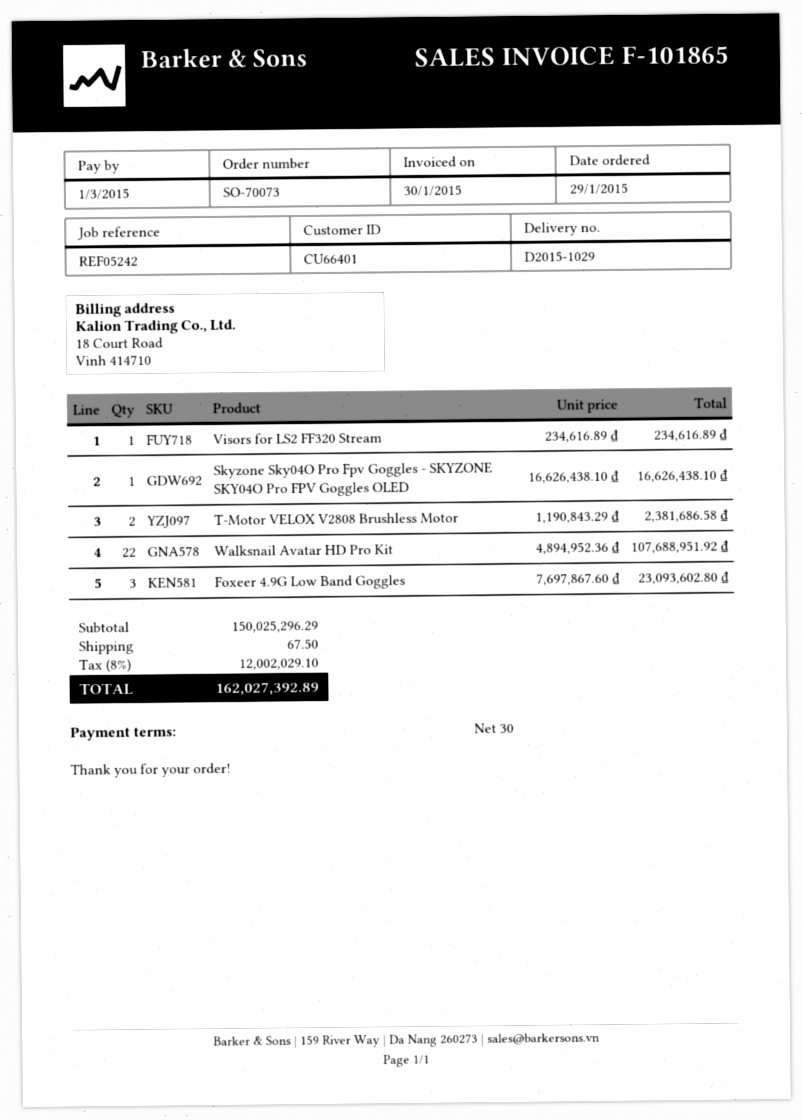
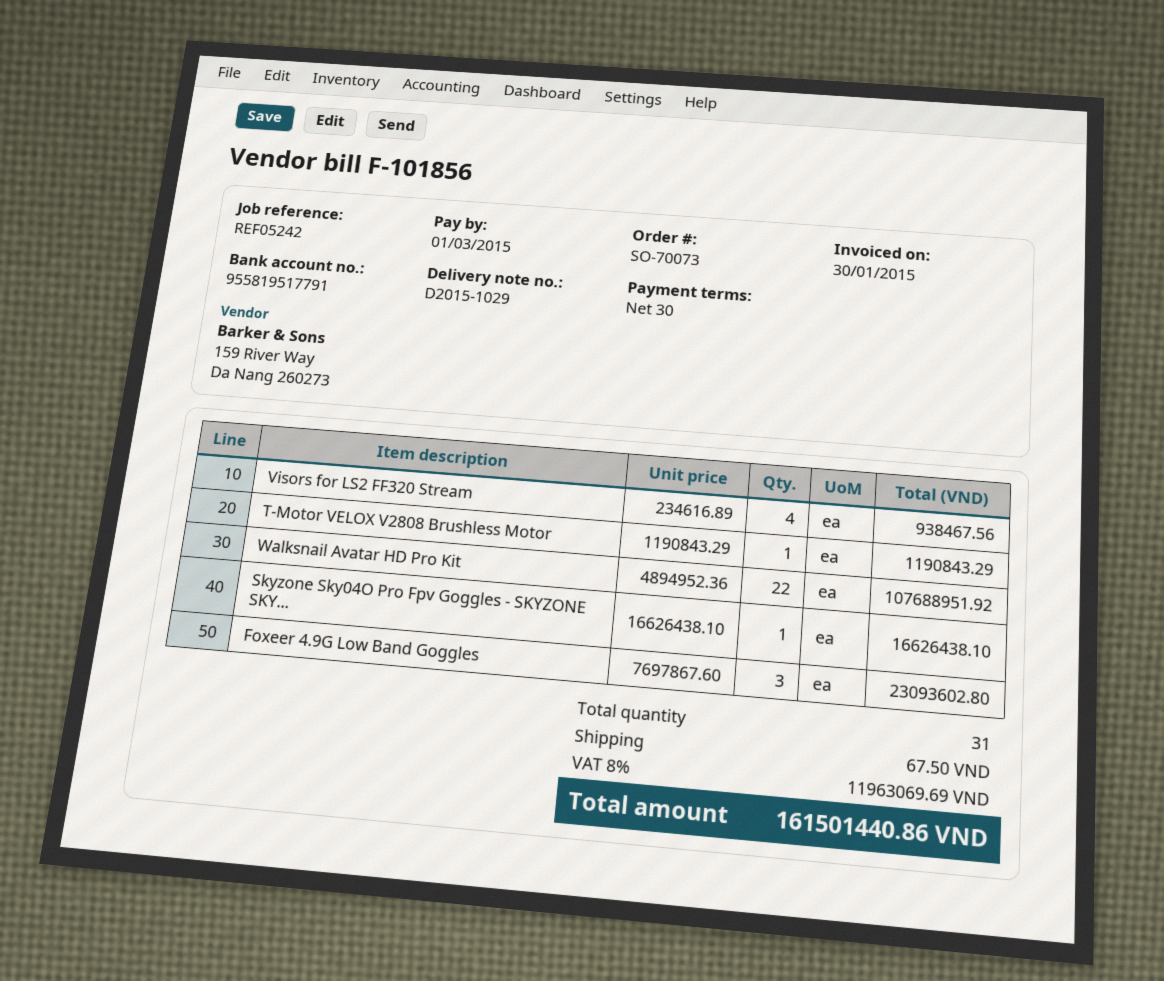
invoice number: F-101865 -> F-101856
Visors for LS2 FF320 Stream: 1 x 234616.89 = 234616.89 -> 4 x 234616.89 = 938467.56
T-Motor VELOX V2808 Brushless Motor: 2 x 1190843.29 = 2381686.58 -> 1 x 1190843.29 = 1190843.29
tax: 8% = 12002029.10 -> 8% = 11963069.69
total: 162027392.89 -> 161501440.86

